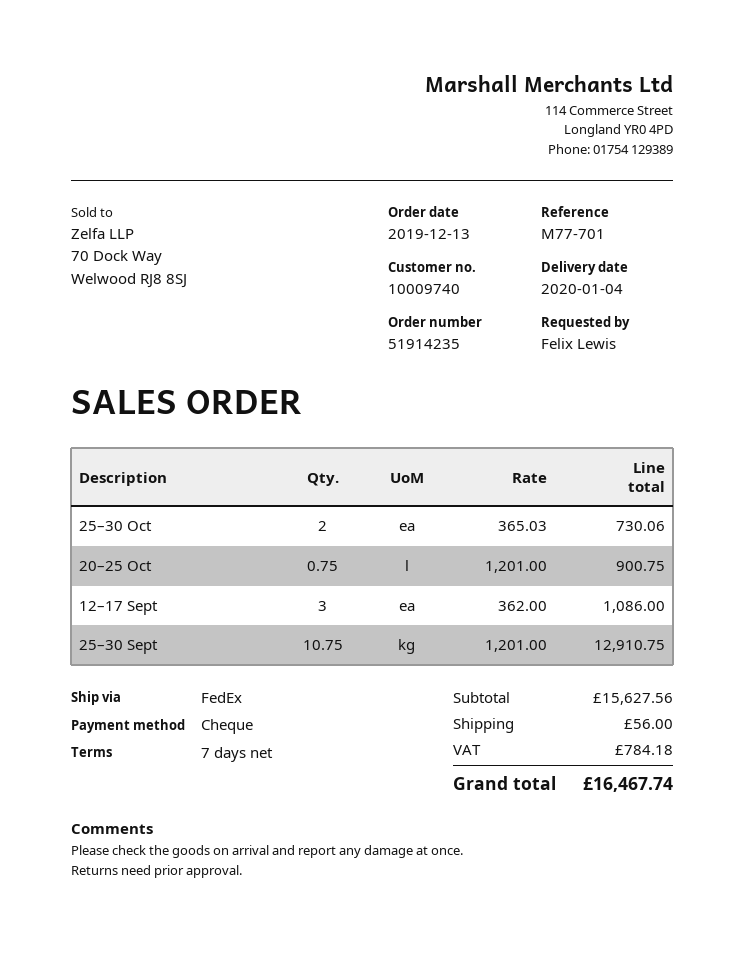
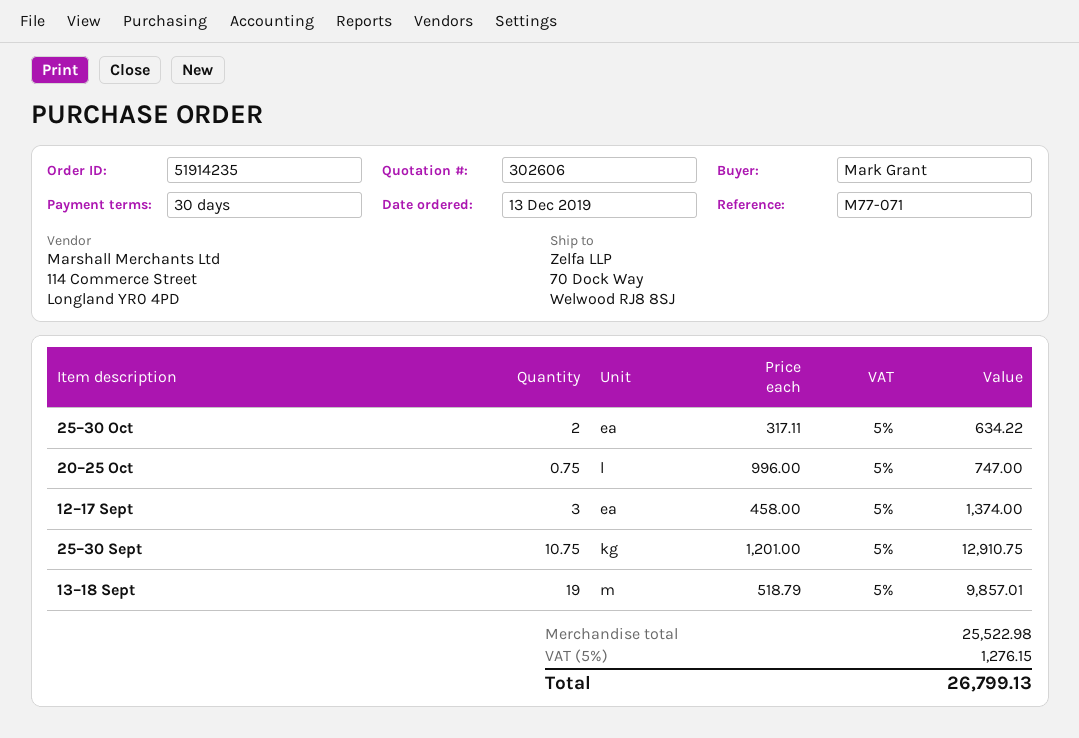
payment terms: 7 days -> 30 days
reference: M77-701 -> M77-071
ordered by: Felix Lewis -> Mark Grant
25–30 Oct: 2 x 365.03 = 730.06 -> 2 x 317.11 = 634.22
20–25 Oct: 0.75 x 1201.00 = 900.75 -> 0.75 x 996.00 = 747.00
12–17 Sept: 3 x 362.00 = 1086.00 -> 3 x 458.00 = 1374.00
13–18 Sept: none -> 19 x 518.79 = 9857.01
subtotal: 15627.56 -> 25522.98
shipping: 56.00 -> none
tax: 784.18 -> 1276.15
total: 16467.74 -> 26799.13

